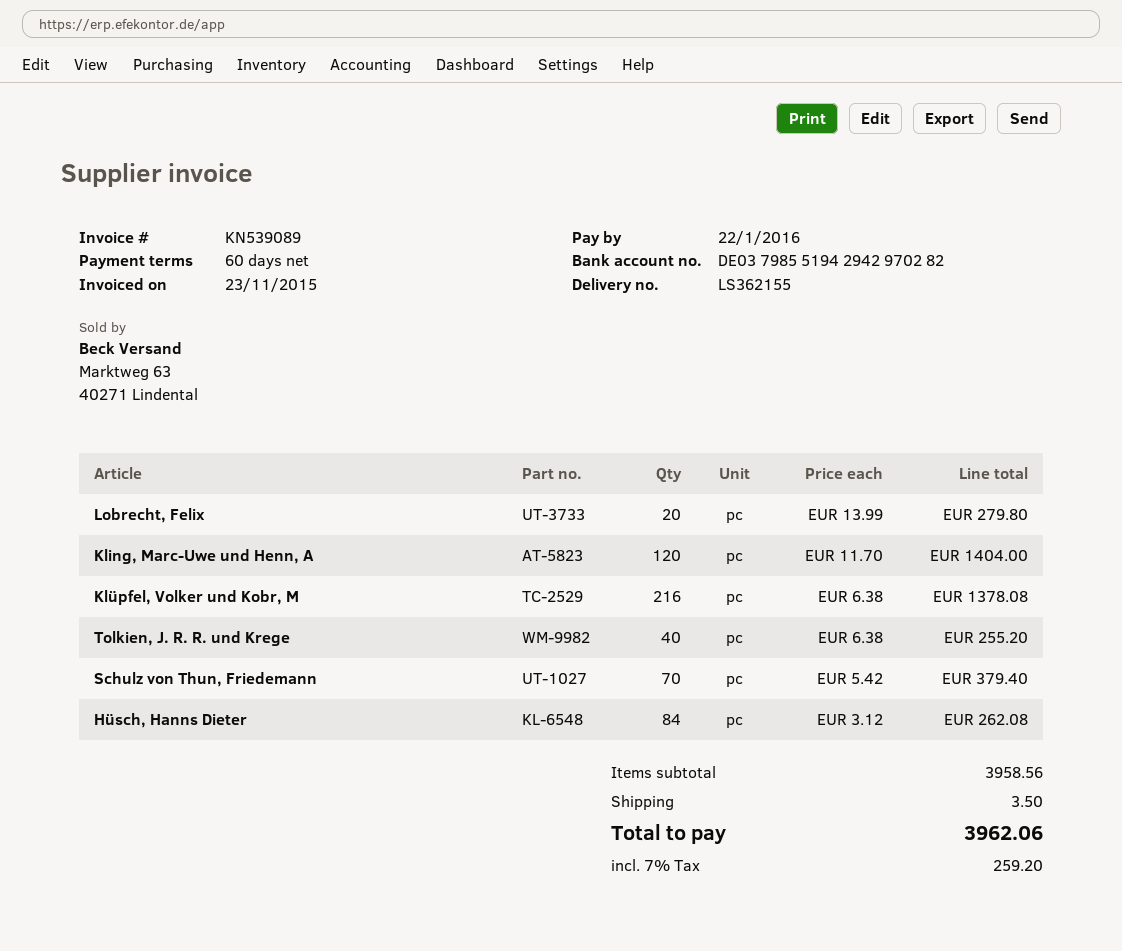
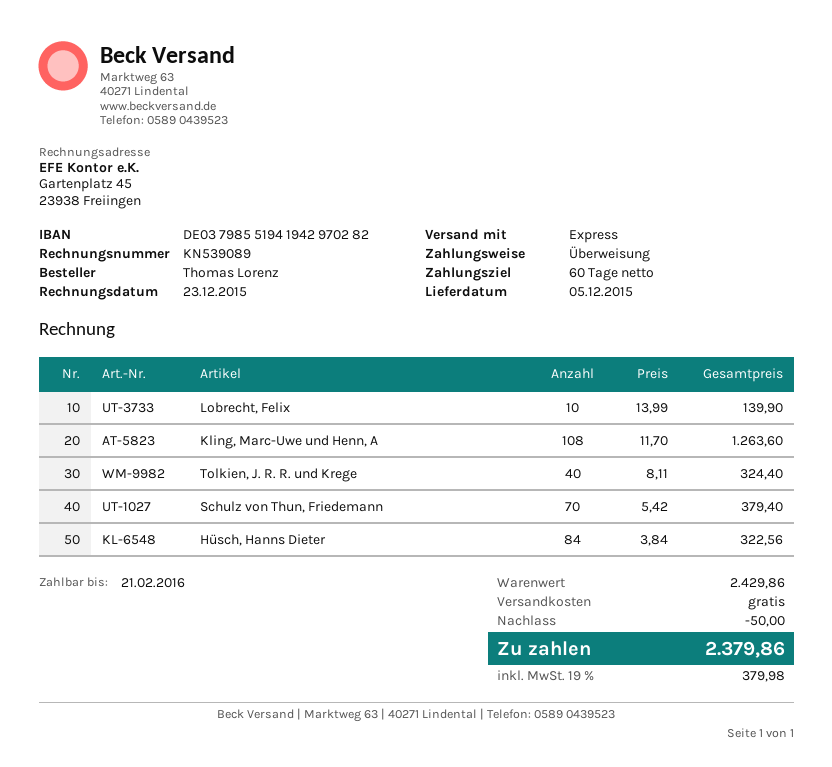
invoice date: 2015-11-23 -> 2015-12-23
due date: 2016-01-22 -> 2016-02-21
bank account: DE03798551942942970282 -> DE03798551941942970282
Lobrecht, Felix: 20 x 13.99 = 279.80 -> 10 x 13.99 = 139.90
Kling, Marc-Uwe und Henn, A: 120 x 11.70 = 1404.00 -> 108 x 11.70 = 1263.60
Klüpfel, Volker und Kobr, M: 216 x 6.38 = 1378.08 -> none
Tolkien, J. R. R. und Krege: 40 x 6.38 = 255.20 -> 40 x 8.11 = 324.40
Hüsch, Hanns Dieter: 84 x 3.12 = 262.08 -> 84 x 3.84 = 322.56
subtotal: 3958.56 -> 2429.86
discount: none -> 50.00
shipping: 3.50 -> 0.00
tax: 7% = 259.20 -> 19% = 379.98
total: 3962.06 -> 2379.86

